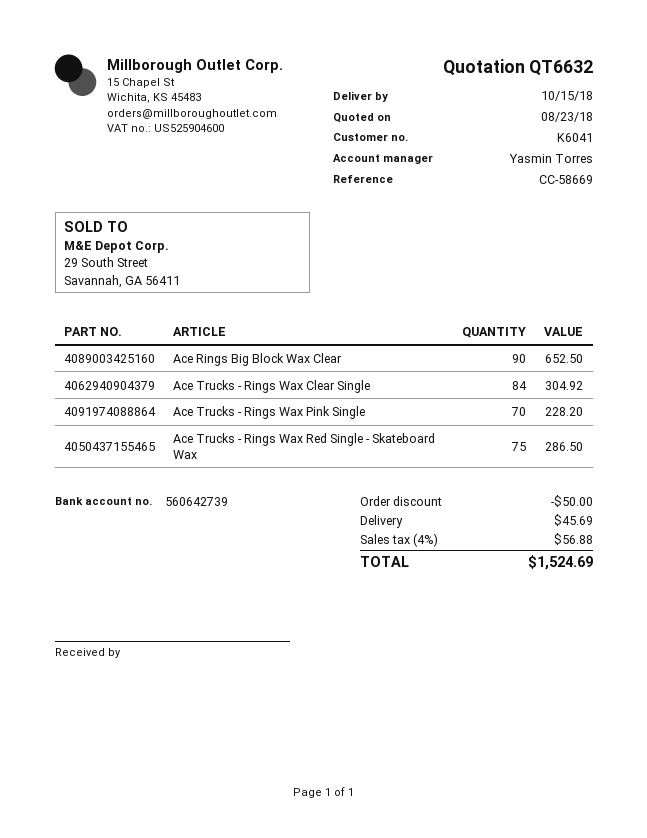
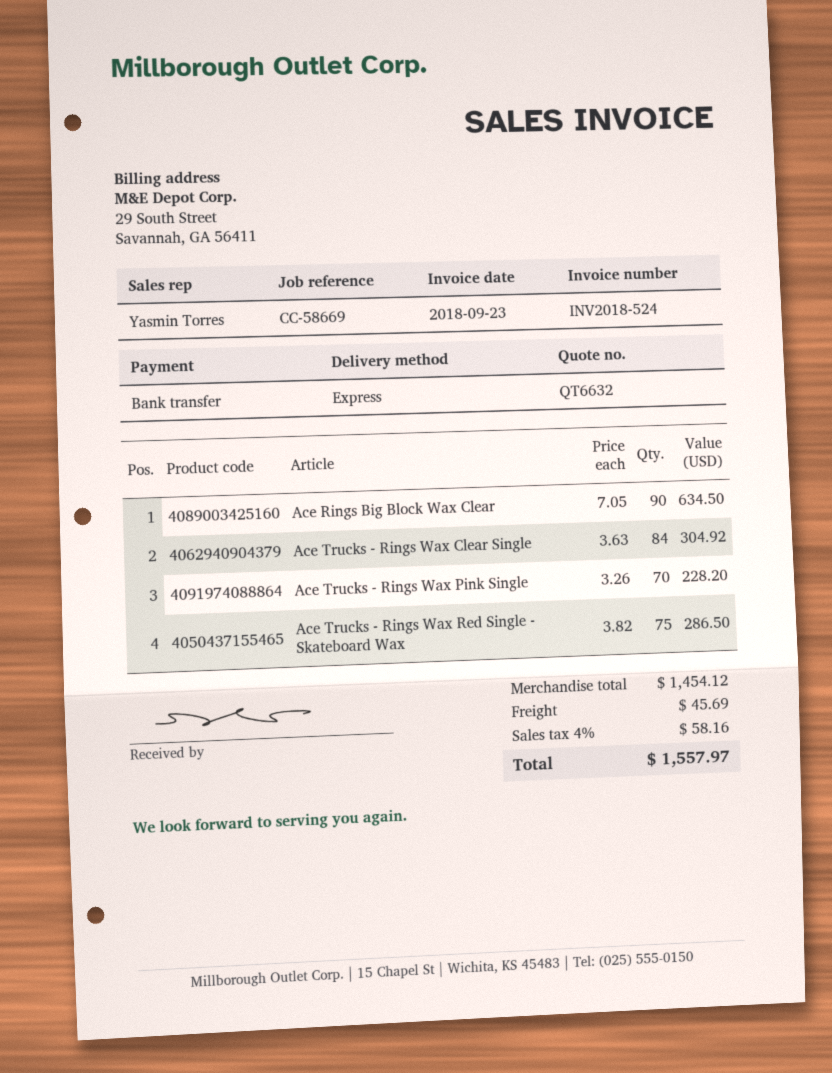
Ace Rings Big Block Wax Clear: 90 for 652.50 -> 90 for 634.50
discount: 50.00 -> none
tax: 4% = 56.88 -> 4% = 58.16
total: 1524.69 -> 1557.97

